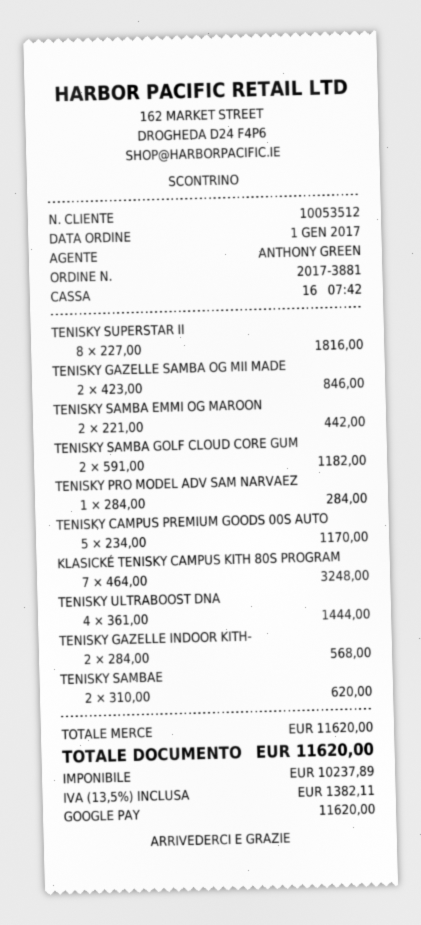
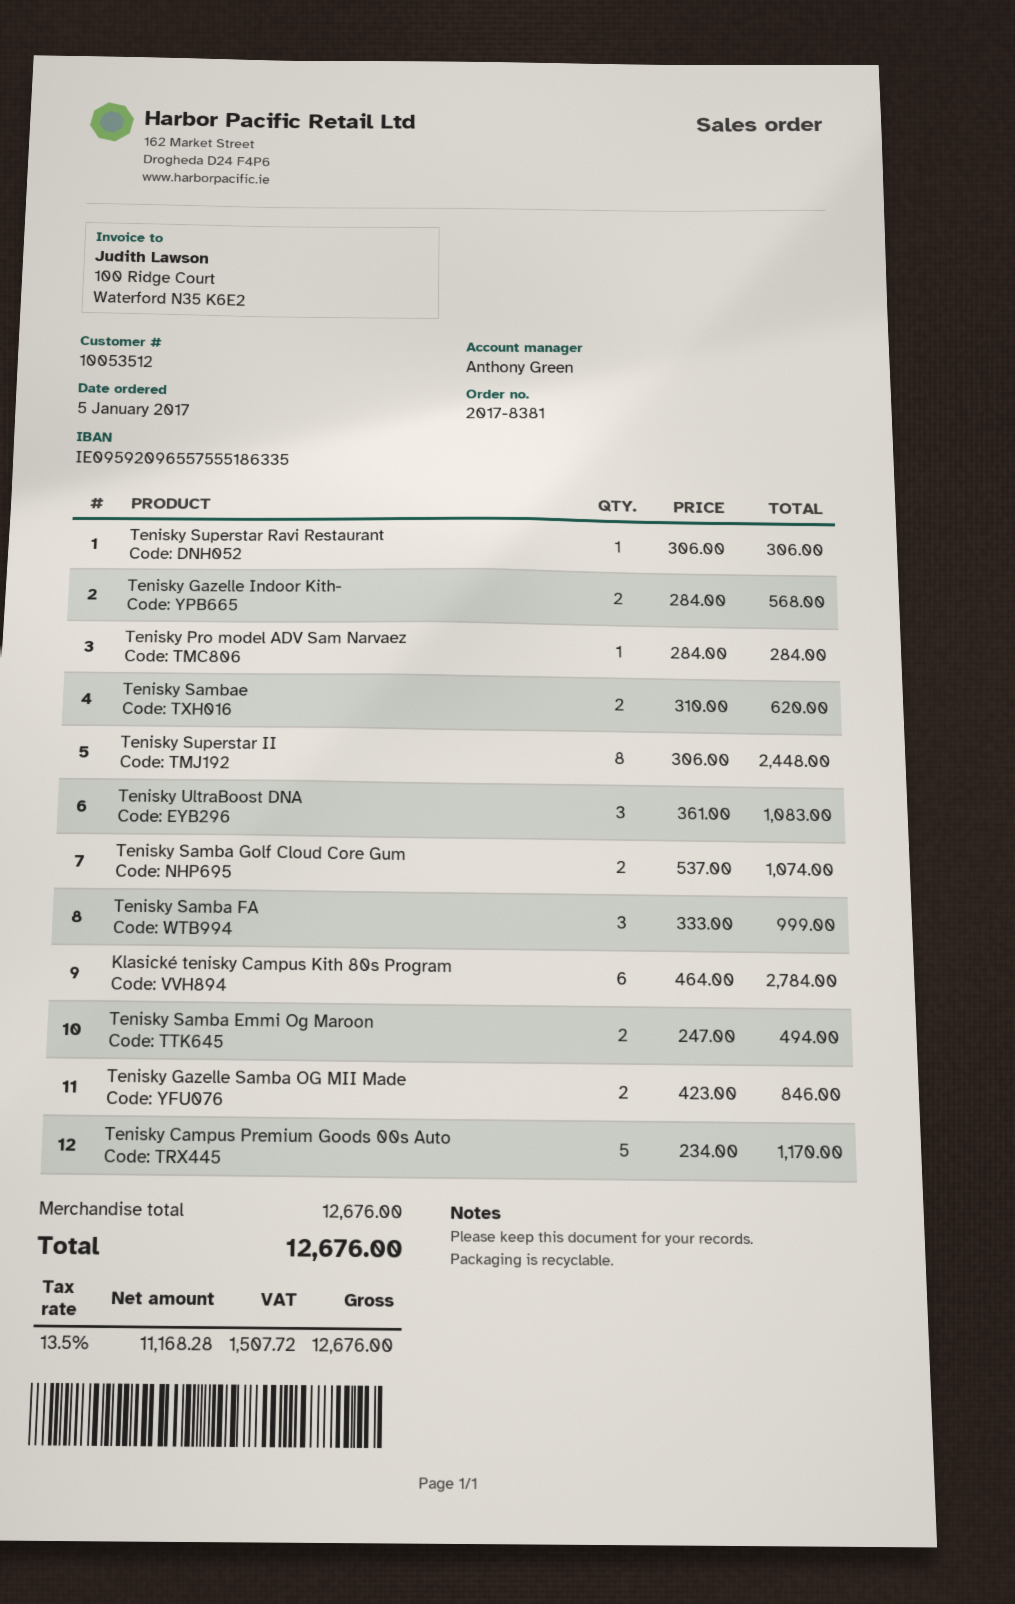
order number: 2017-3881 -> 2017-8381
order date: 2017-01-01 -> 2017-01-05
TENISKY SUPERSTAR II: 8 x 227.00 = 1816.00 -> 8 x 306.00 = 2448.00
TENISKY SAMBA EMMI OG MAROON: 2 x 221.00 = 442.00 -> 2 x 247.00 = 494.00
TENISKY SAMBA GOLF CLOUD CORE GUM: 2 x 591.00 = 1182.00 -> 2 x 537.00 = 1074.00
KLASICKÉ TENISKY CAMPUS KITH 80S PROGRAM: 7 x 464.00 = 3248.00 -> 6 x 464.00 = 2784.00
TENISKY ULTRABOOST DNA: 4 x 361.00 = 1444.00 -> 3 x 361.00 = 1083.00
Tenisky Superstar Ravi Restaurant: none -> 1 x 306.00 = 306.00
Tenisky Samba FA: none -> 3 x 333.00 = 999.00
subtotal: 11620.00 -> 12676.00
net: 10237.89 -> 11168.28
tax: 13.5% = 1382.11 -> 13.5% = 1507.72
total: 11620.00 -> 12676.00

